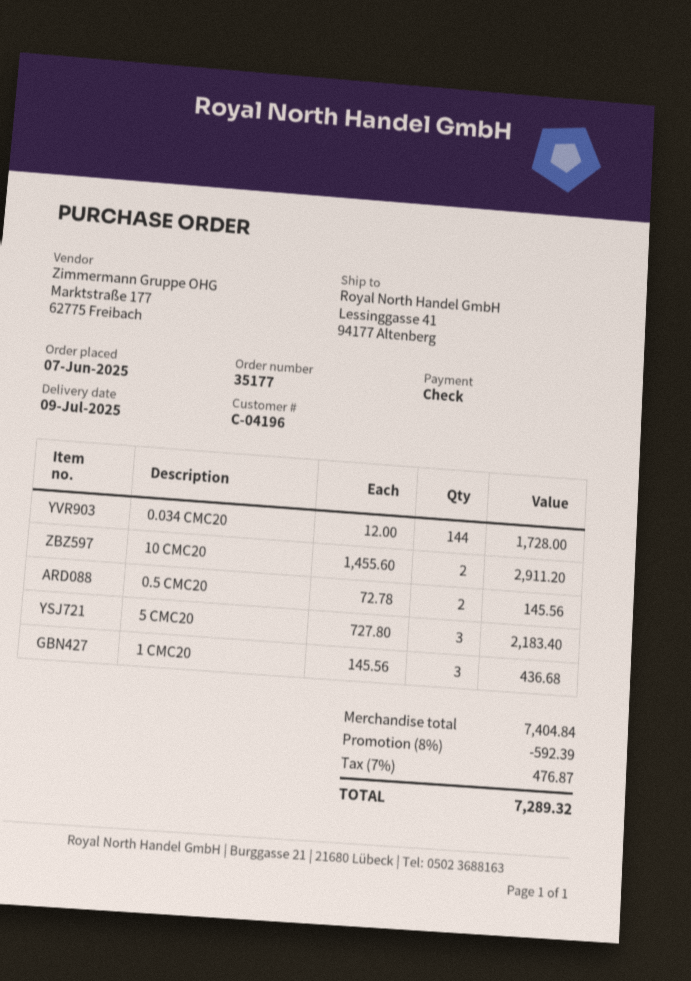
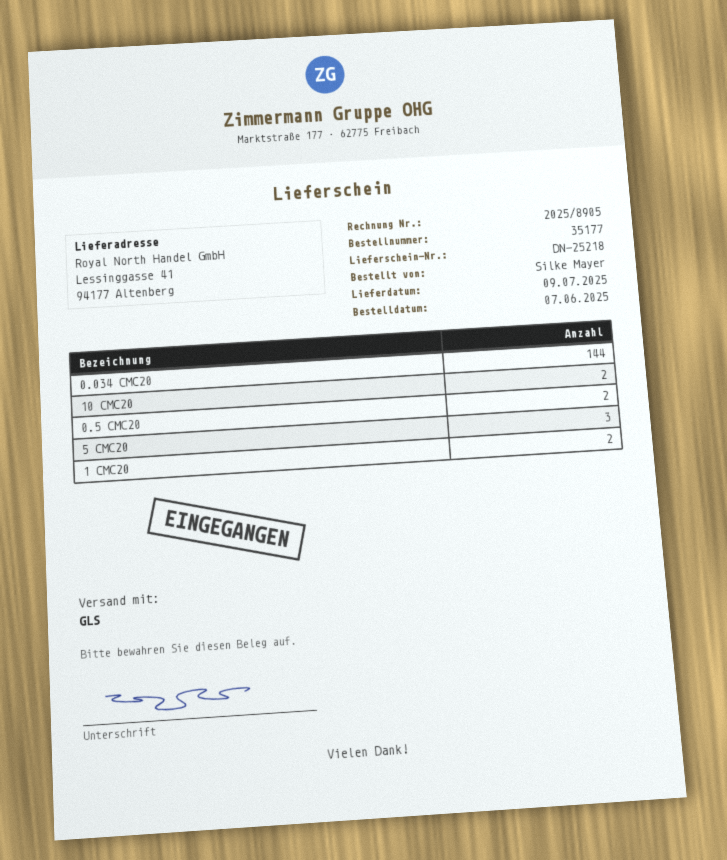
1 CMC20: 3 -> 2

